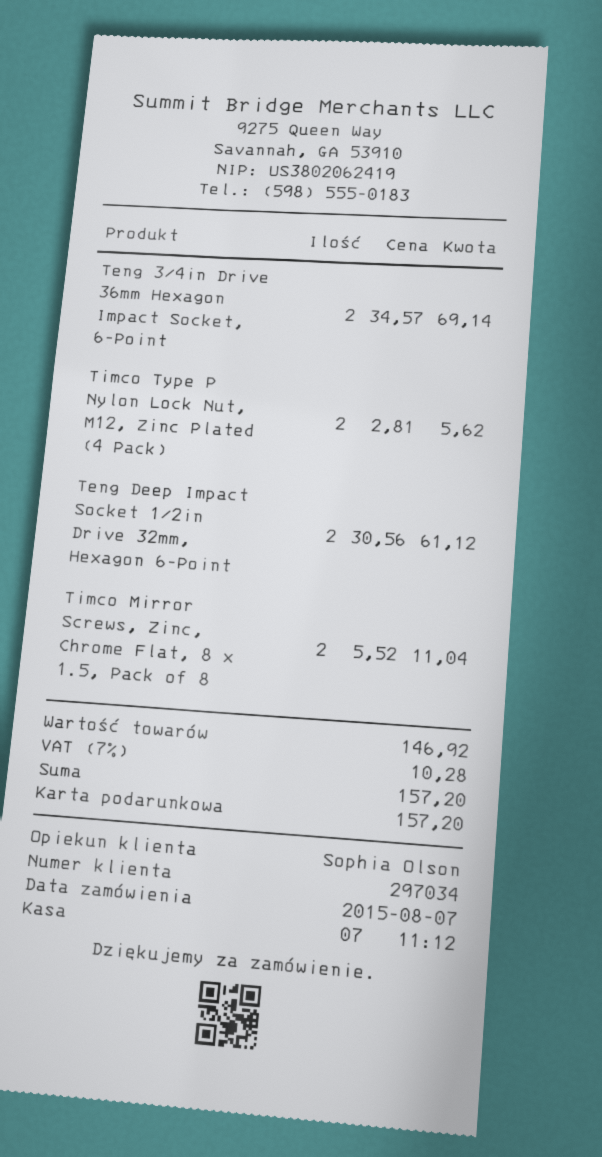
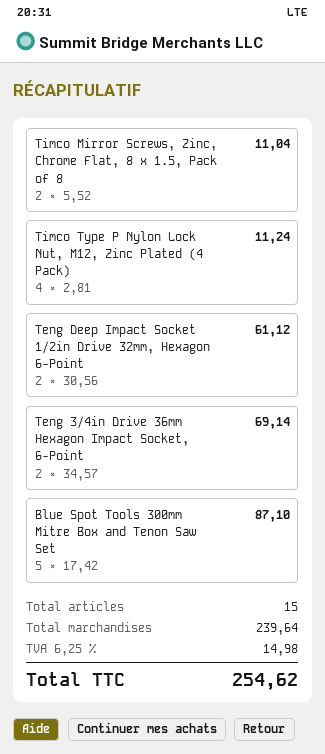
Timco Type P Nylon Lock Nut, M12, Zinc Plated (4 Pack): 2 x 2.81 = 5.62 -> 4 x 2.81 = 11.24
Blue Spot Tools 300mm Mitre Box and Tenon Saw Set: none -> 5 x 17.42 = 87.10
subtotal: 146.92 -> 239.64
tax: 7% = 10.28 -> 6.25% = 14.98
total: 157.20 -> 254.62

